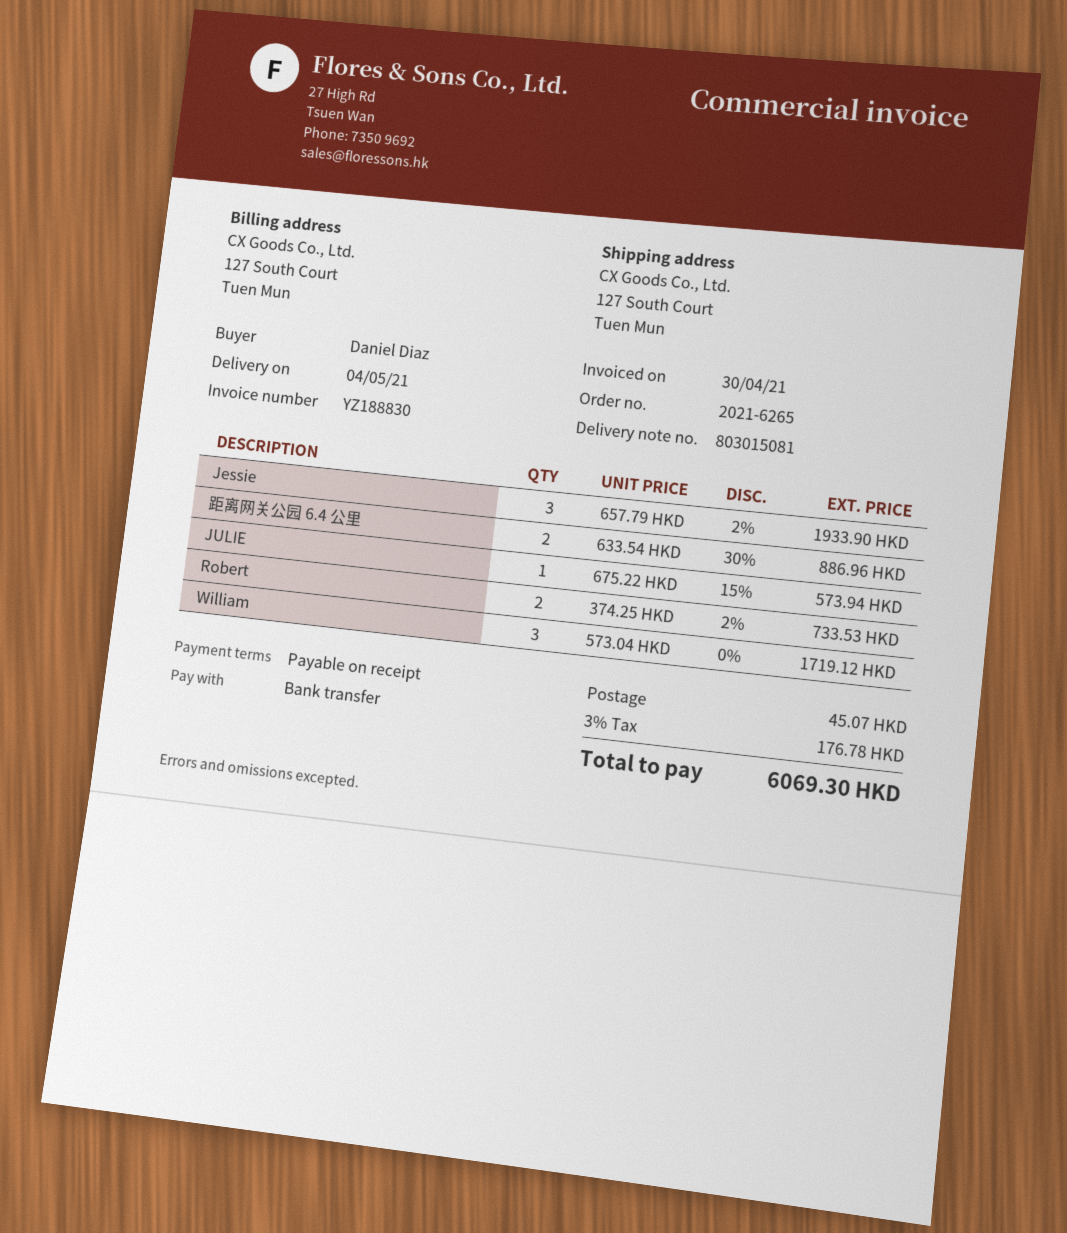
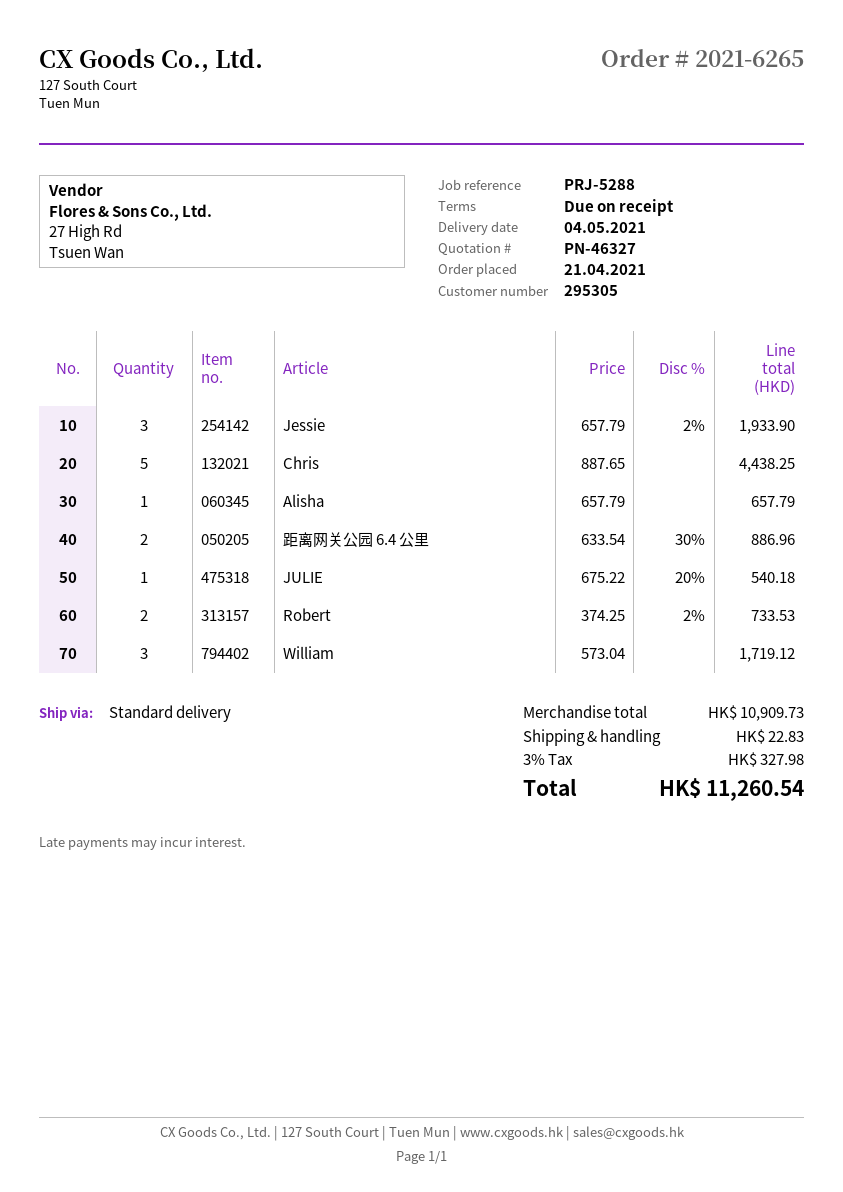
JULIE: 1 x 675.22 - 15% = 573.94 -> 1 x 675.22 - 20% = 540.18
Chris: none -> 5 x 887.65 = 4438.25
Alisha: none -> 1 x 657.79 = 657.79
shipping: 45.07 -> 22.83
tax: 3% = 176.78 -> 3% = 327.98
total: 6069.30 -> 11260.54

